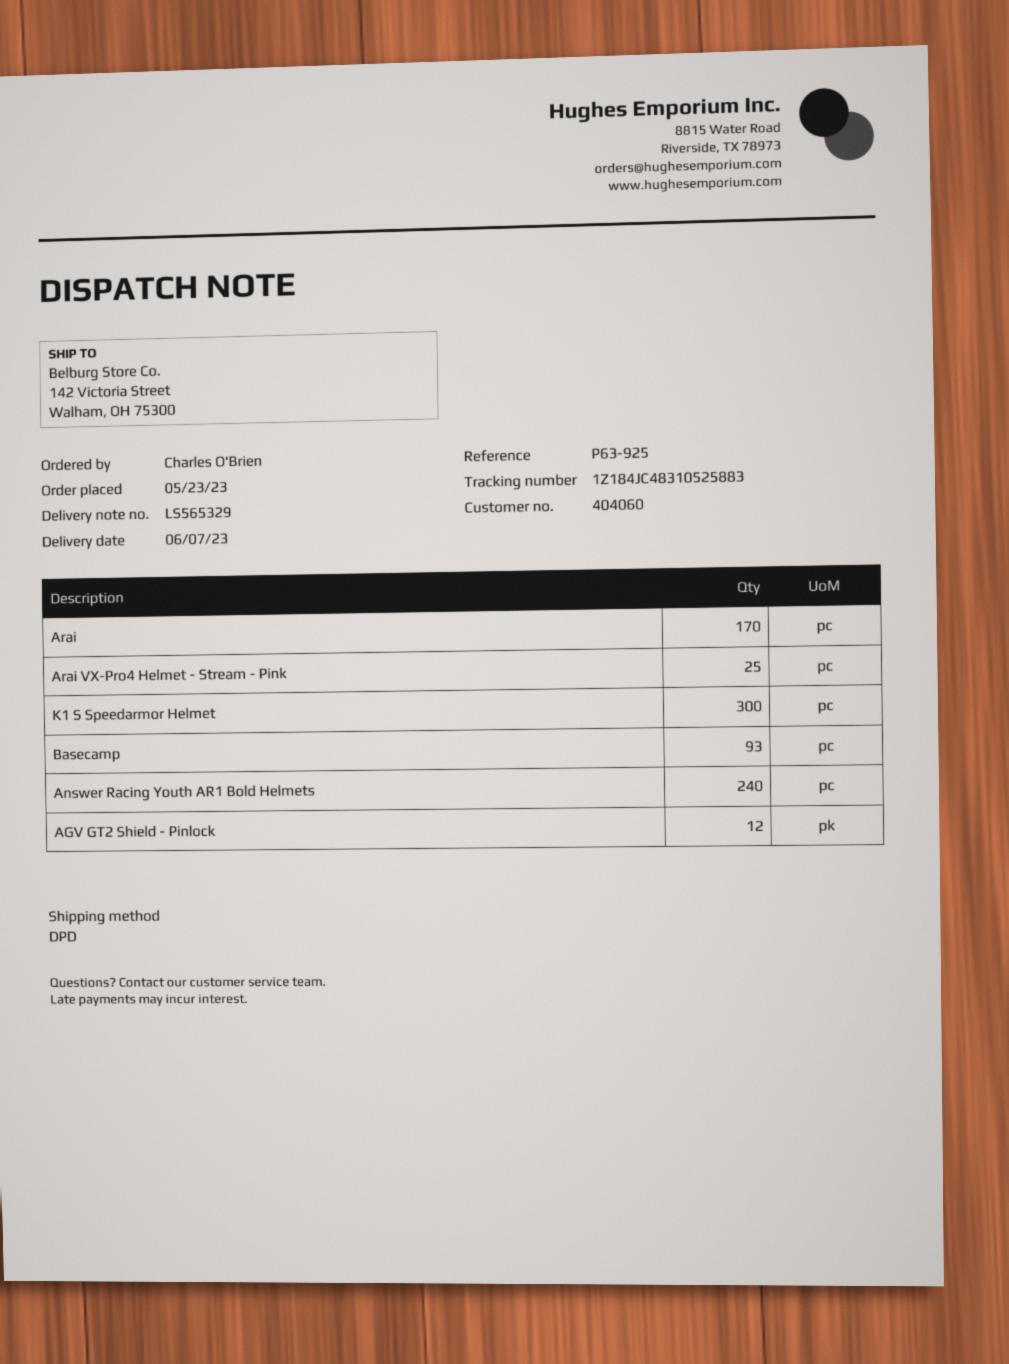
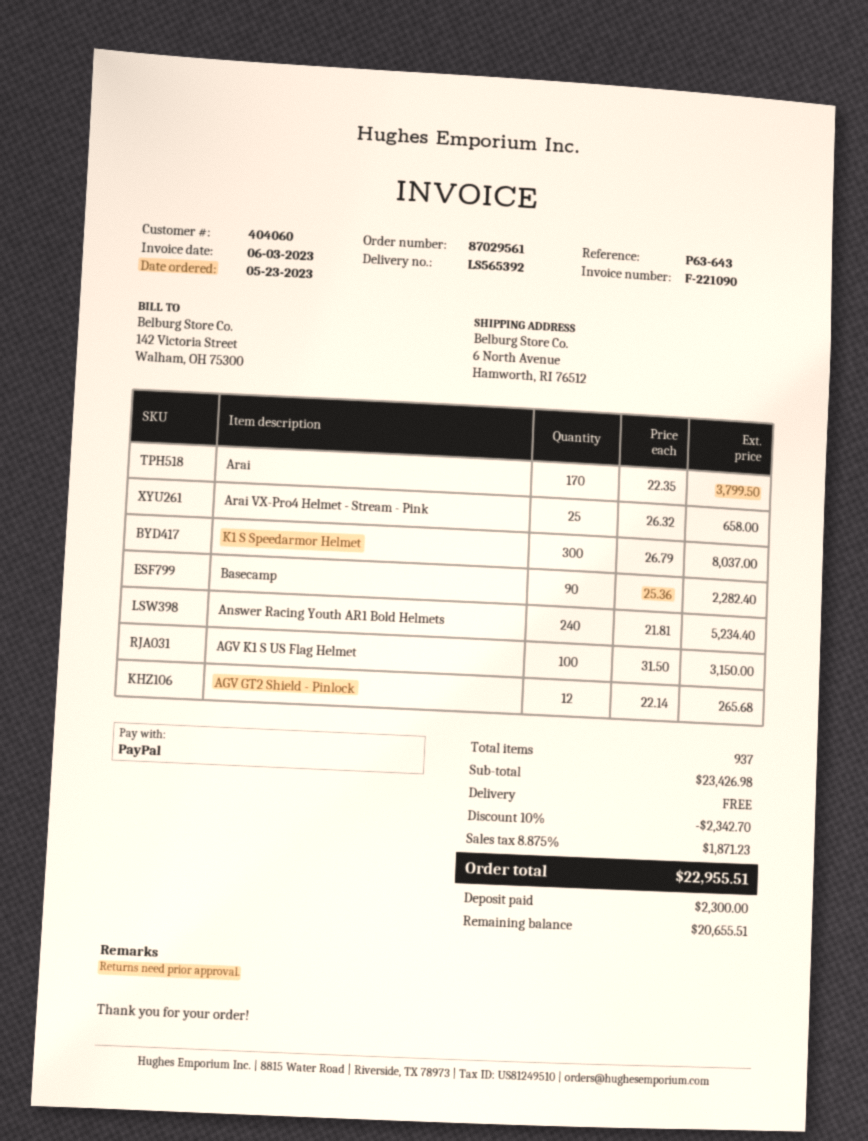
delivery note number: LS565329 -> LS565392
reference: P63-925 -> P63-643
ship to: 142 Victoria Street, Walham, OH 75300 -> 6 North Avenue, Hamworth, RI 76512
Basecamp: 93 -> 90
AGV K1 S US Flag Helmet: none -> 100

